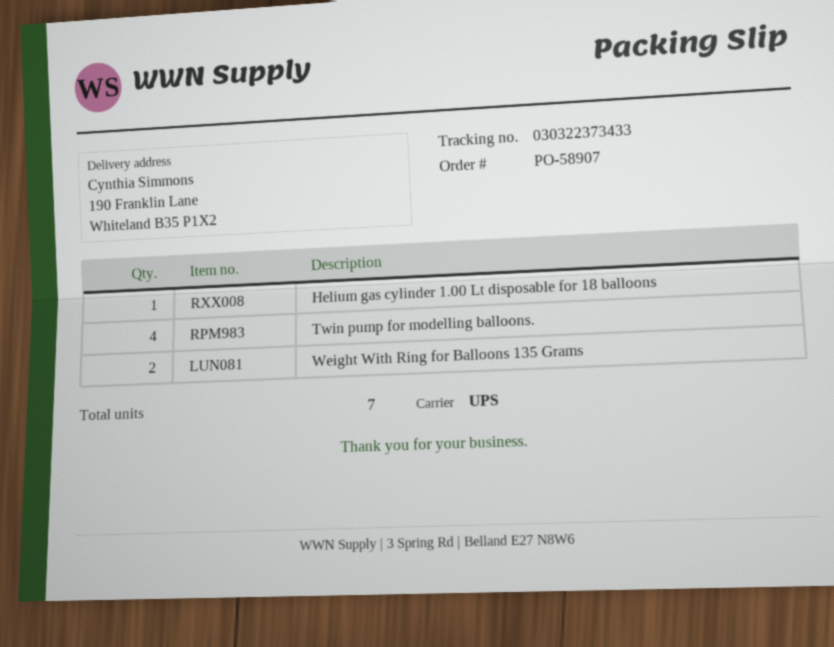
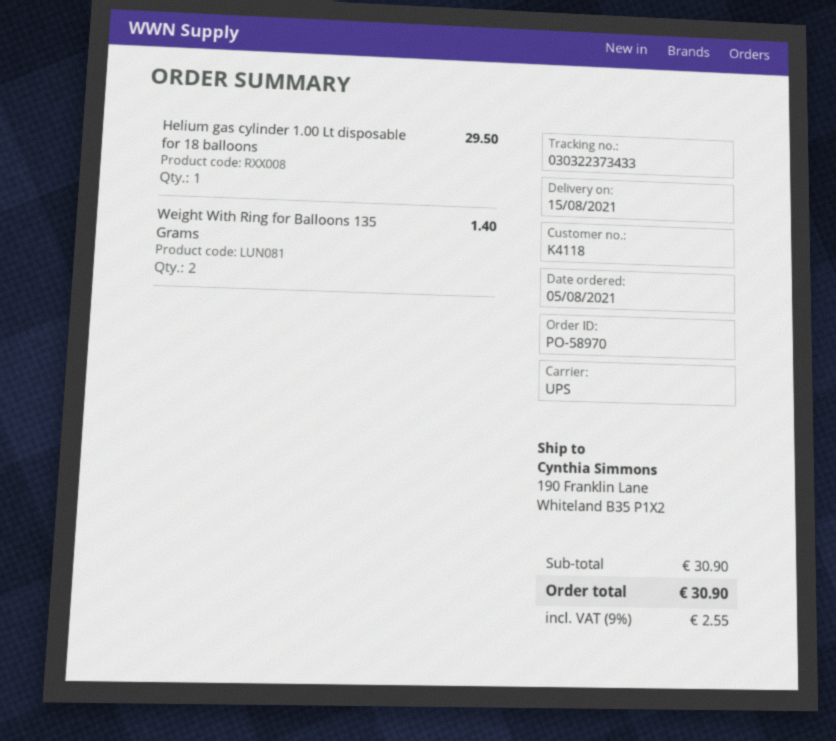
order number: PO-58907 -> PO-58970
Twin pump for modelling balloons.: 4 -> none

